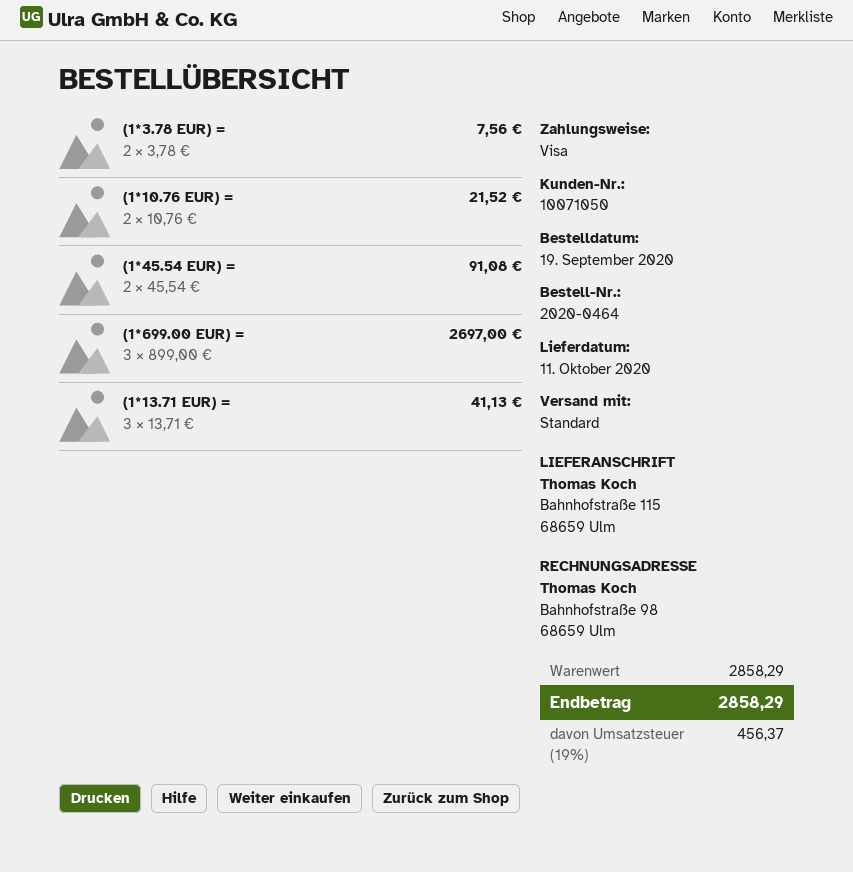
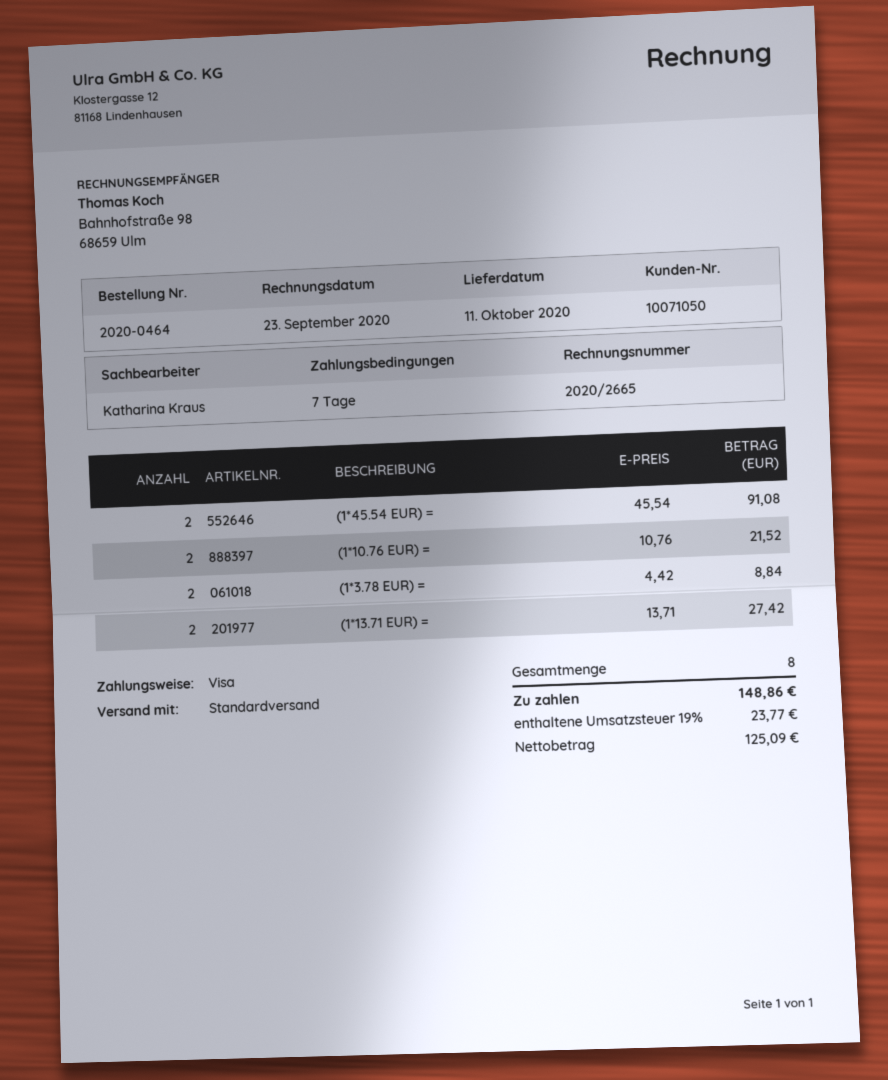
(1*3.78 EUR) =: 2 x 3.78 = 7.56 -> 2 x 4.42 = 8.84
(1*699.00 EUR) =: 3 x 899.00 = 2697.00 -> none
(1*13.71 EUR) =: 3 x 13.71 = 41.13 -> 2 x 13.71 = 27.42
tax: 19% = 456.37 -> 19% = 23.77
total: 2858.29 -> 148.86

